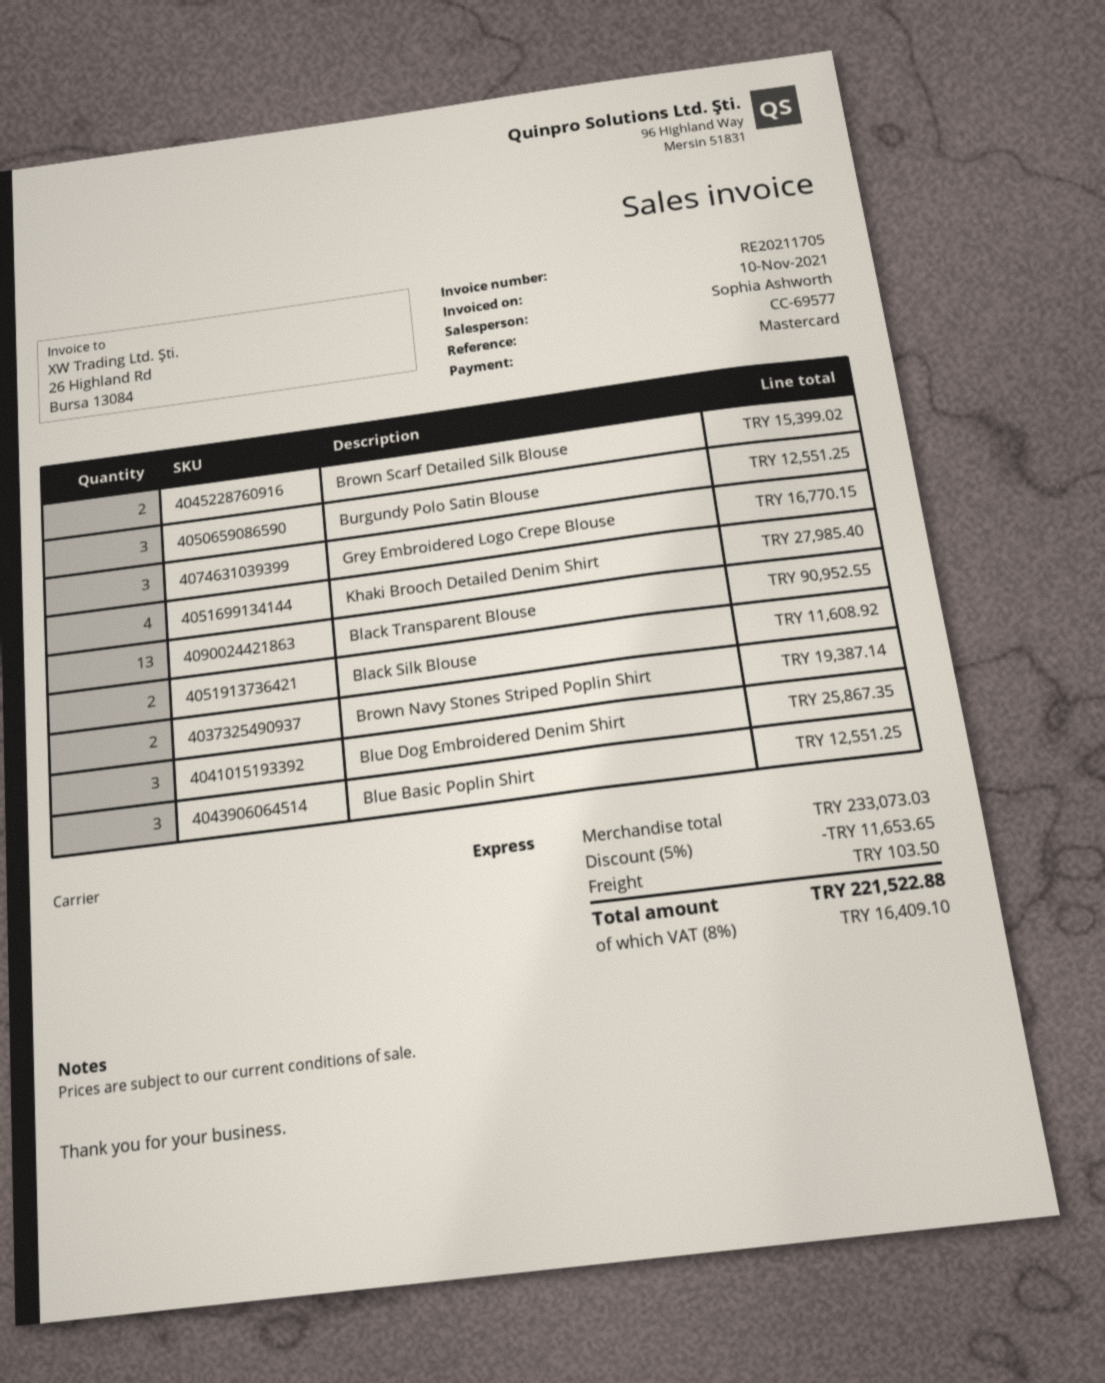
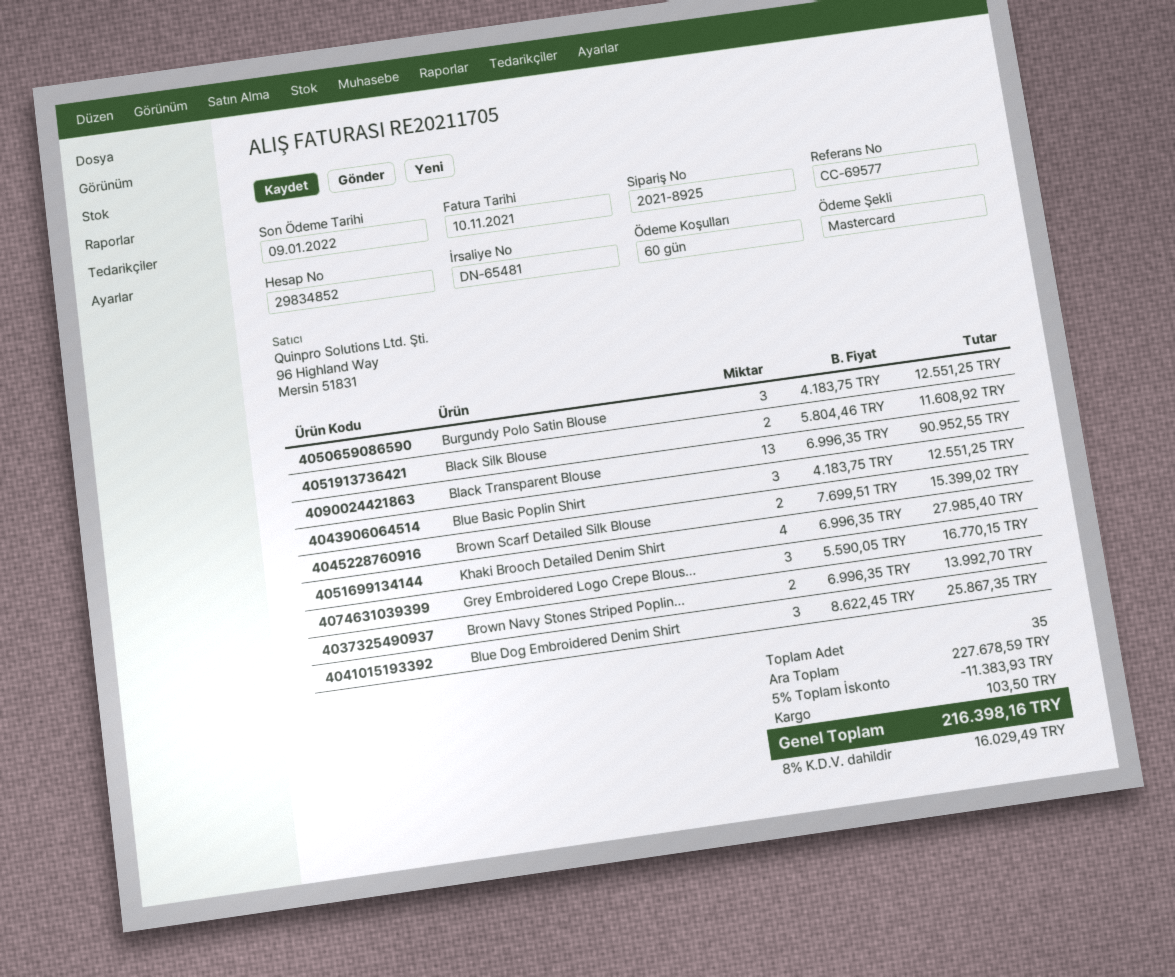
Brown Navy Stones Striped Poplin Shirt: 2 for 19387.14 -> 2 for 13992.70
subtotal: 233073.03 -> 227678.59
discount: 5% = 11653.65 -> 5% = 11383.93
tax: 8% = 16409.10 -> 8% = 16029.49
total: 221522.88 -> 216398.16

